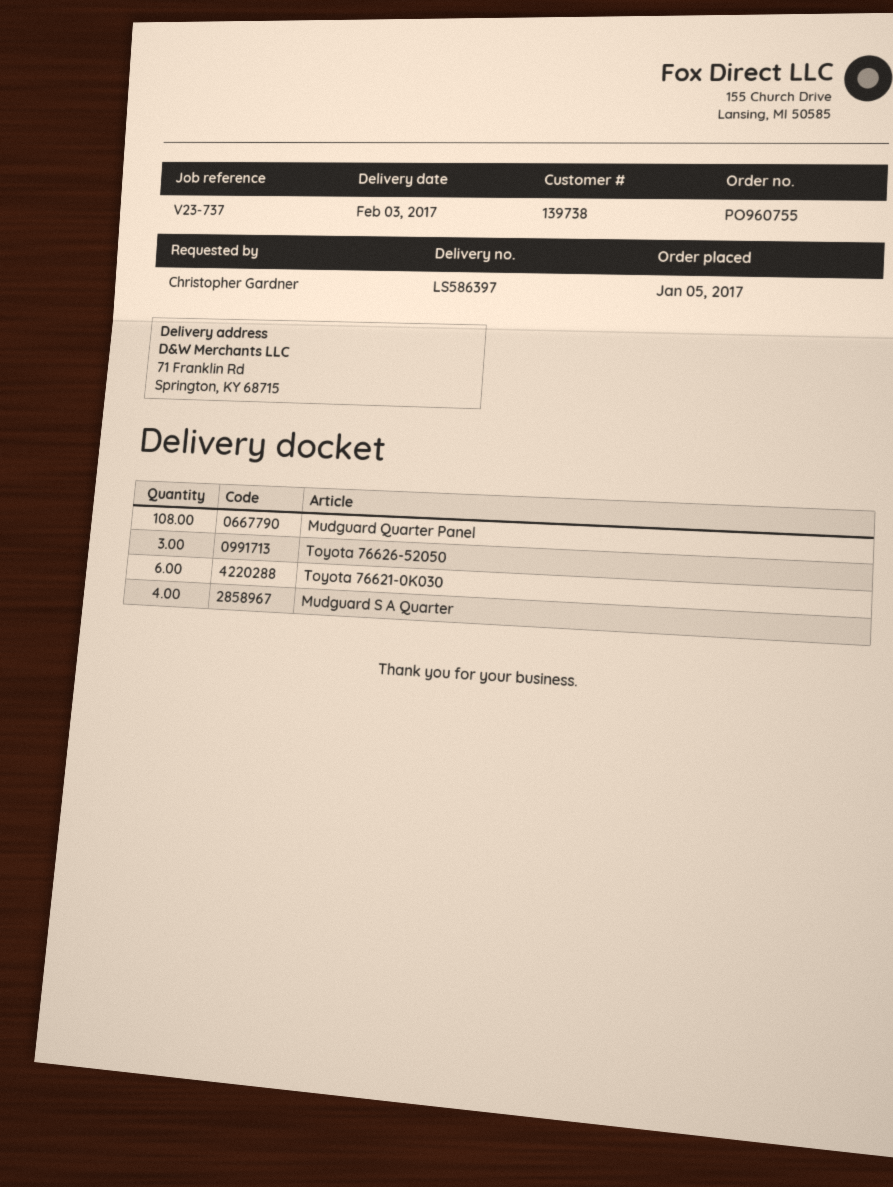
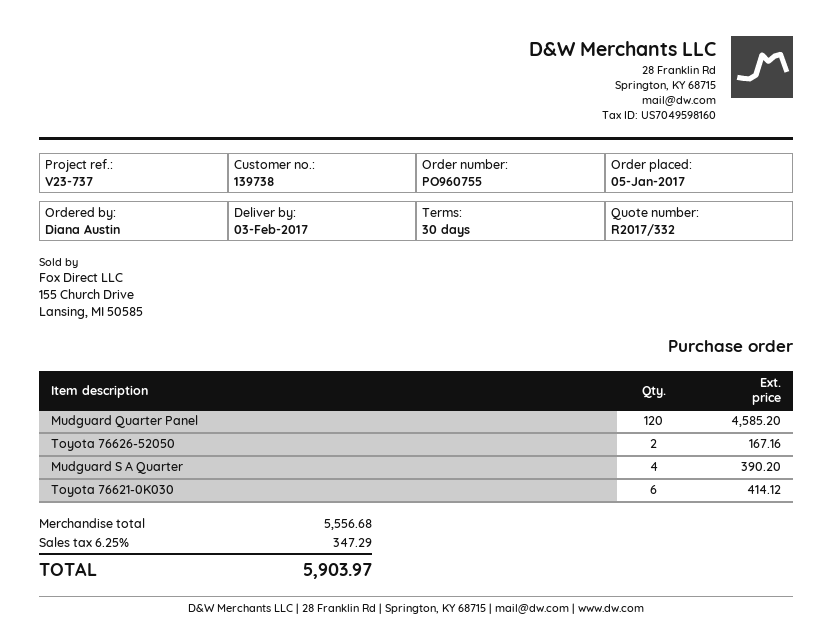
ordered by: Christopher Gardner -> Diana Austin
Mudguard Quarter Panel: 108 -> 120
Toyota 76626-52050: 3 -> 2

